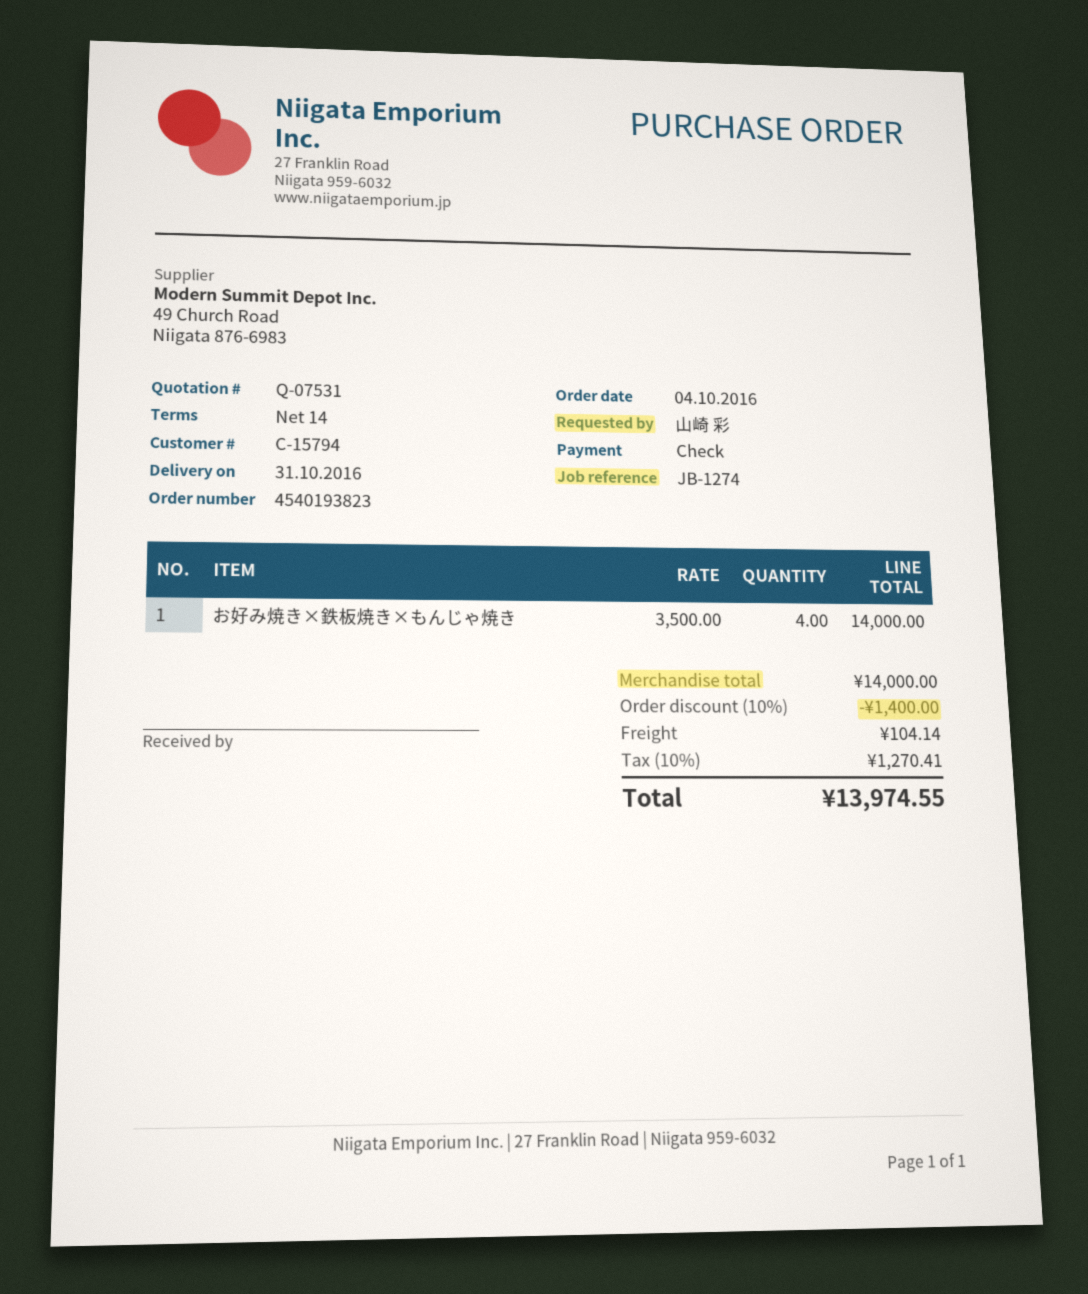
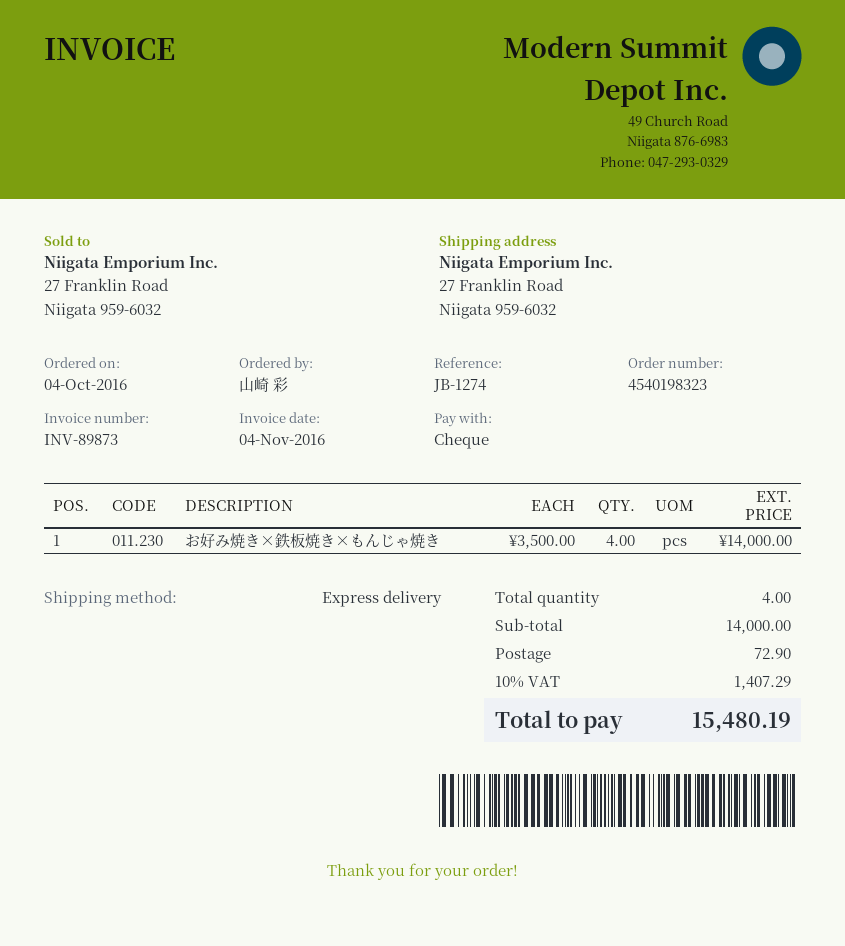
order number: 4540193823 -> 4540198323
discount: 10% = 1400.00 -> none
shipping: 104.14 -> 72.90
tax: 10% = 1270.41 -> 10% = 1407.29
total: 13974.55 -> 15480.19

